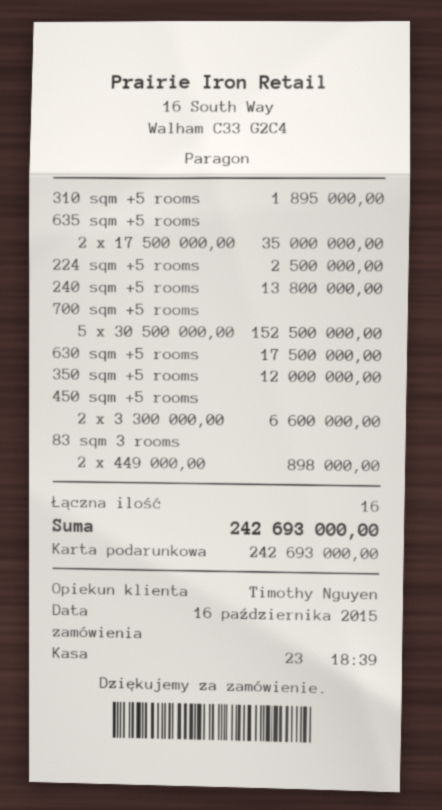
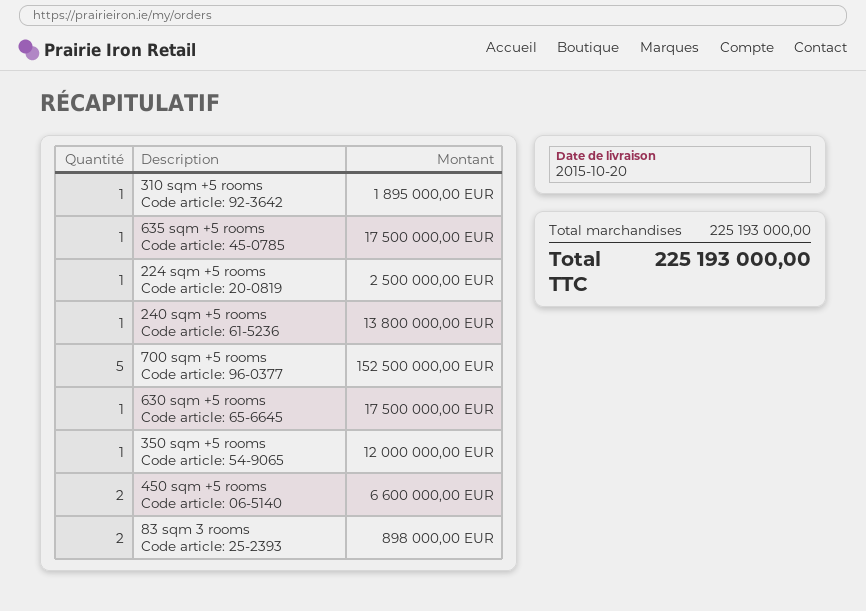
635 sqm +5 rooms: 2 for 35000000.00 -> 1 for 17500000.00
total: 242693000.00 -> 225193000.00

